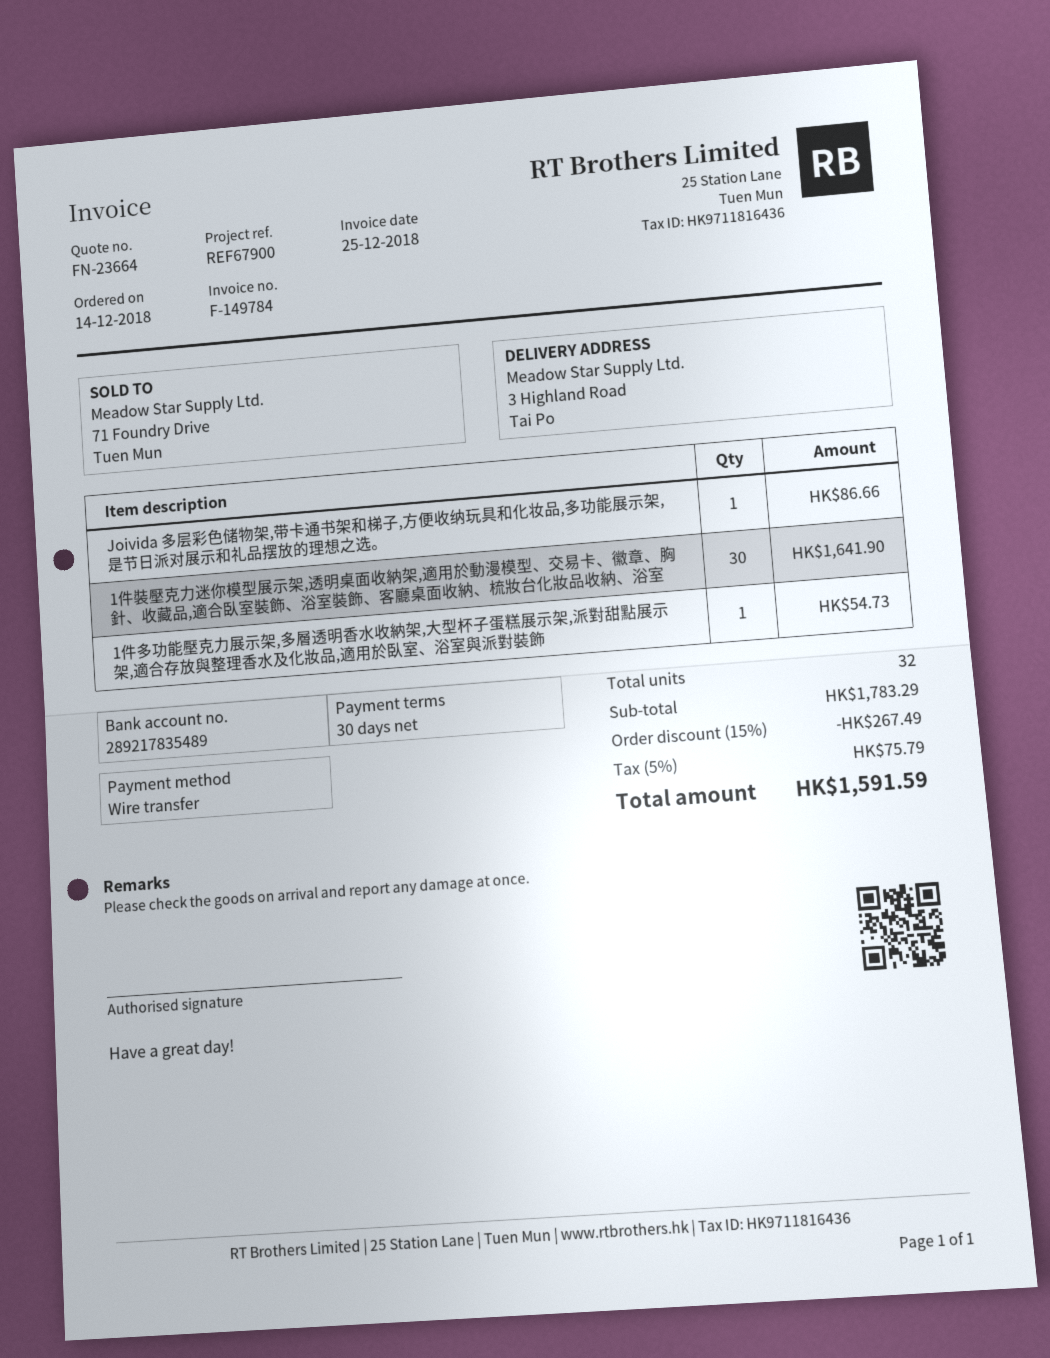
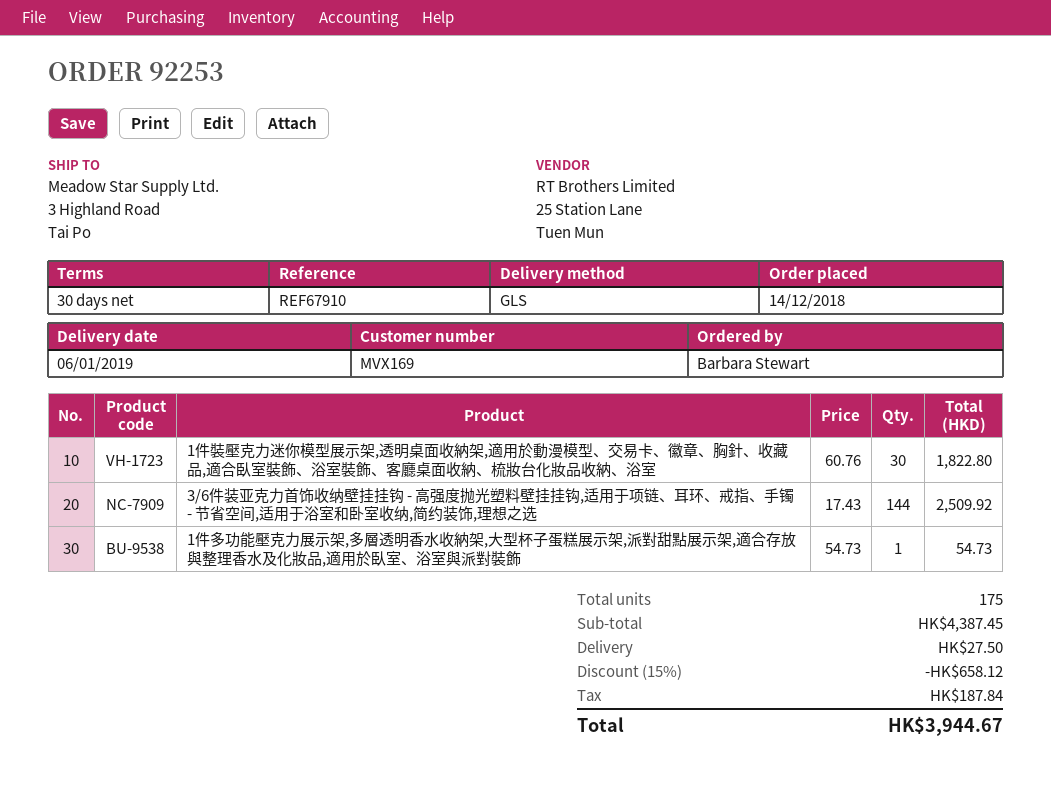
reference: REF67900 -> REF67910
Joivida 多层彩色储物架,带卡通书架和梯子,方便收纳玩具和化妆品,多功能展示架,是节日派对展示和礼品摆放的理想之选。: 1 for 86.66 -> none
1件裝壓克力迷你模型展示架,透明桌面收納架,適用於動漫模型、交易卡、徽章、胸針、收藏品,適合臥室裝飾、浴室裝飾、客廳桌面收納、梳妝台化妝品收納、浴室: 30 for 1641.90 -> 30 for 1822.80
3/6件装亚克力首饰收纳壁挂挂钩 - 高强度抛光塑料壁挂挂钩,适用于项链、耳环、戒指、手镯 - 节省空间,适用于浴室和卧室收纳,简约装饰,理想之选: none -> 144 for 2509.92
total quantity: 32 -> 175
subtotal: 1783.29 -> 4387.45
discount: 15% = 267.49 -> 15% = 658.12
shipping: none -> 27.50
tax: 75.79 -> 187.84
total: 1591.59 -> 3944.67

